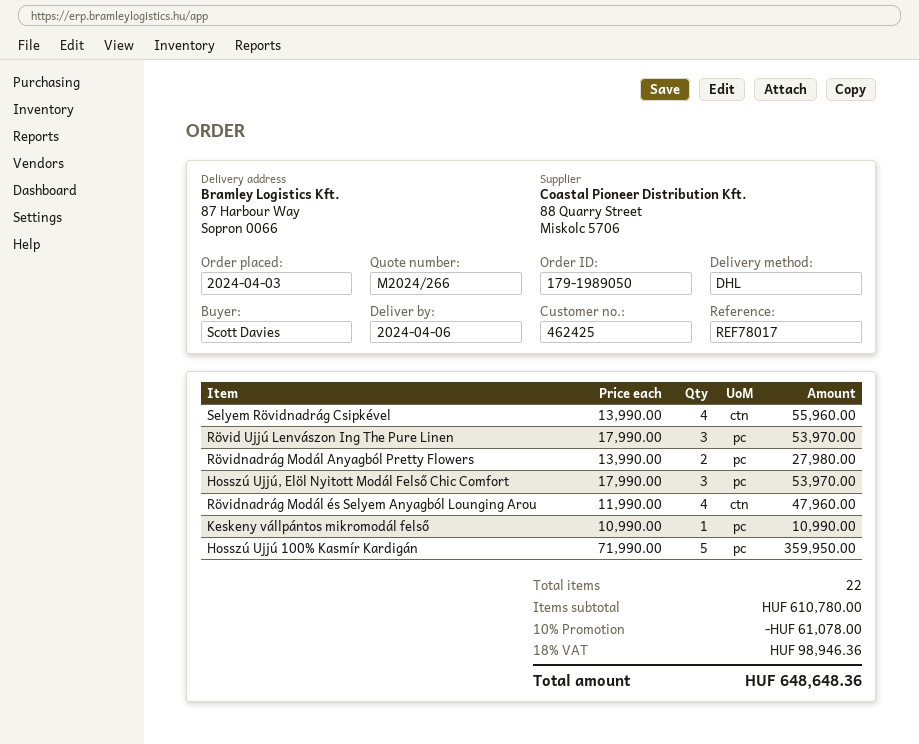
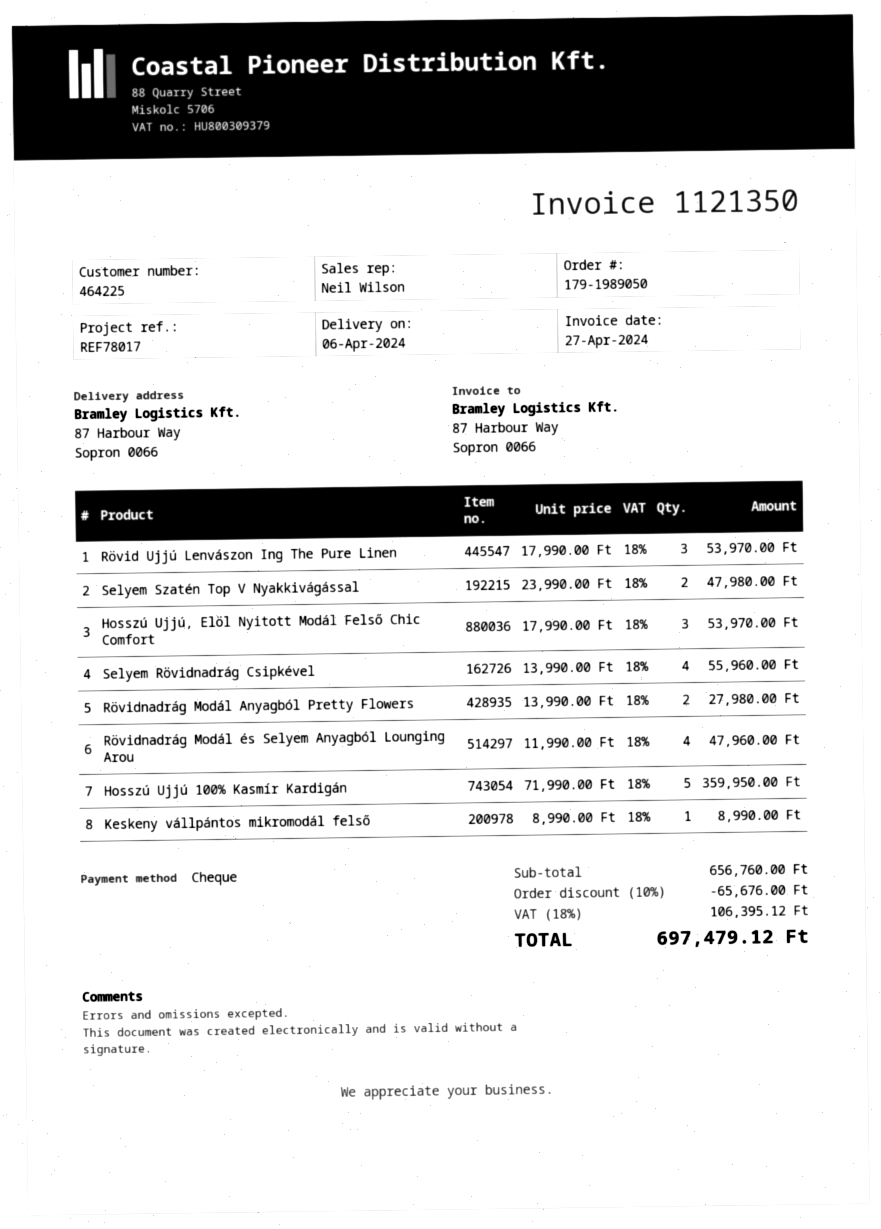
customer number: 462425 -> 464225
Keskeny vállpántos mikromodál felső: 1 x 10990.00 = 10990.00 -> 1 x 8990.00 = 8990.00
Selyem Szatén Top V Nyakkivágással: none -> 2 x 23990.00 = 47980.00
subtotal: 610780.00 -> 656760.00
discount: 10% = 61078.00 -> 10% = 65676.00
tax: 18% = 98946.36 -> 18% = 106395.12
total: 648648.36 -> 697479.12

